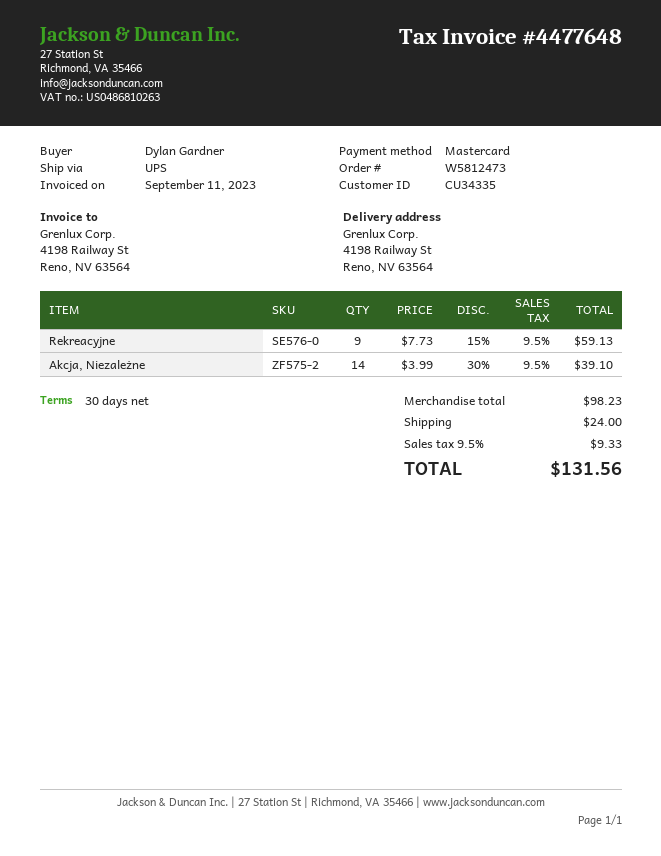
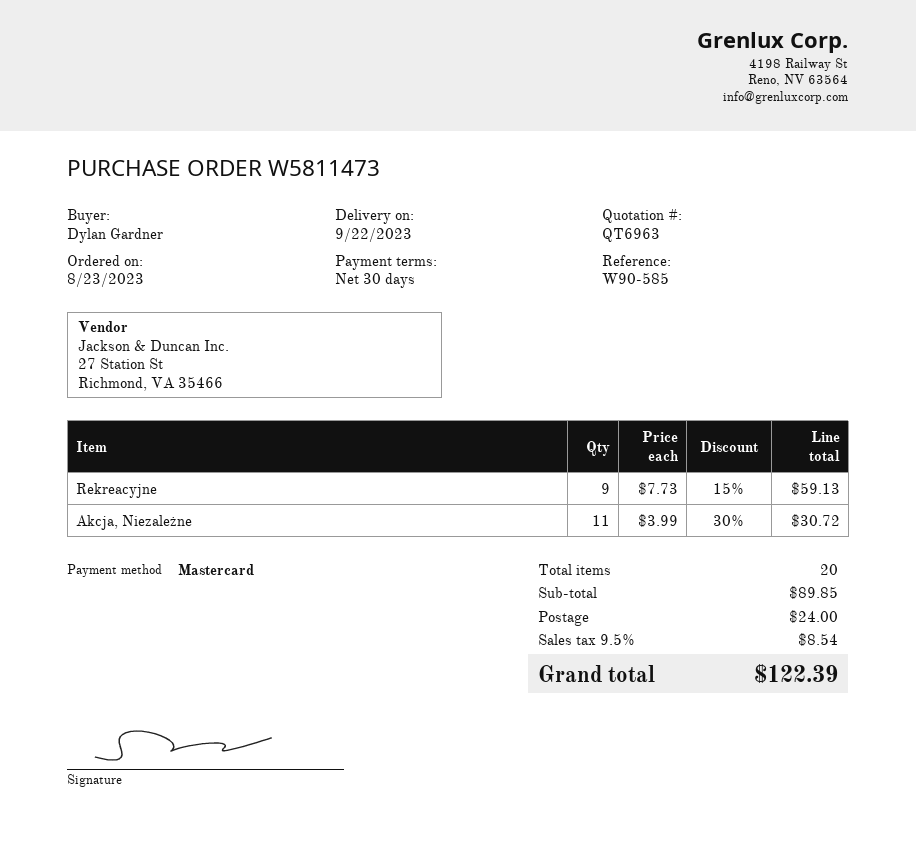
order number: W5812473 -> W5811473
Akcja, Niezależne: 14 x 3.99 - 30% = 39.10 -> 11 x 3.99 - 30% = 30.72
subtotal: 98.23 -> 89.85
tax: 9.5% = 9.33 -> 9.5% = 8.54
total: 131.56 -> 122.39

